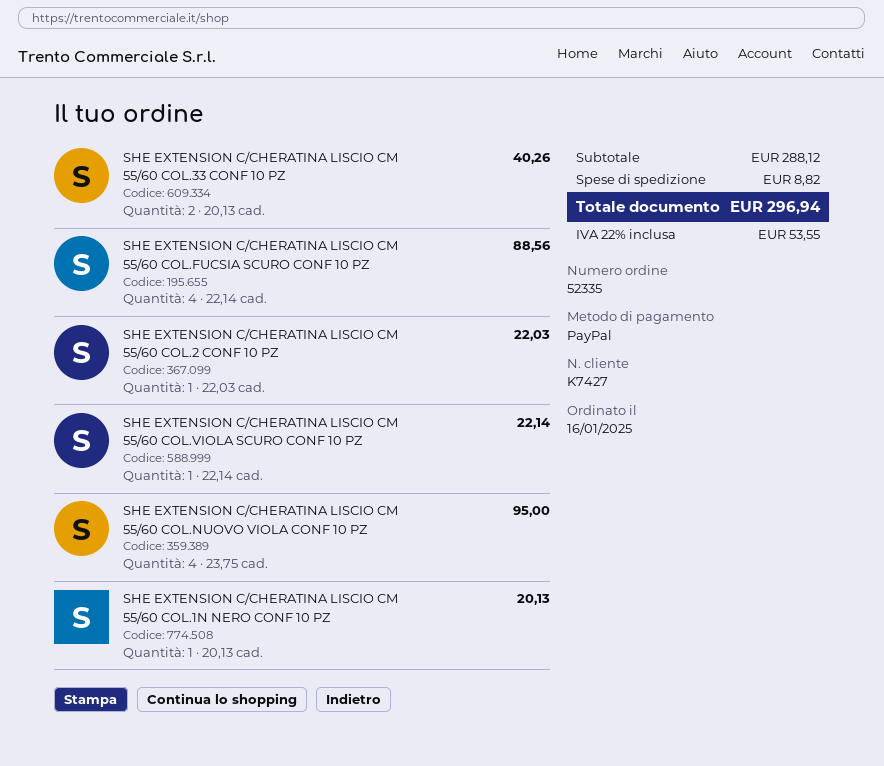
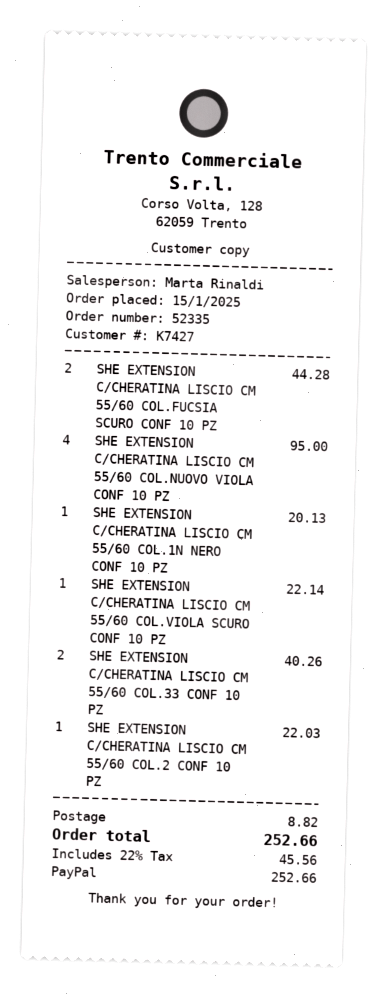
order date: 2025-01-16 -> 2025-01-15
SHE EXTENSION C/CHERATINA LISCIO CM 55/60 COL.FUCSIA SCURO CONF 10 PZ: 4 for 88.56 -> 2 for 44.28
tax: 22% = 53.55 -> 22% = 45.56
total: 296.94 -> 252.66

